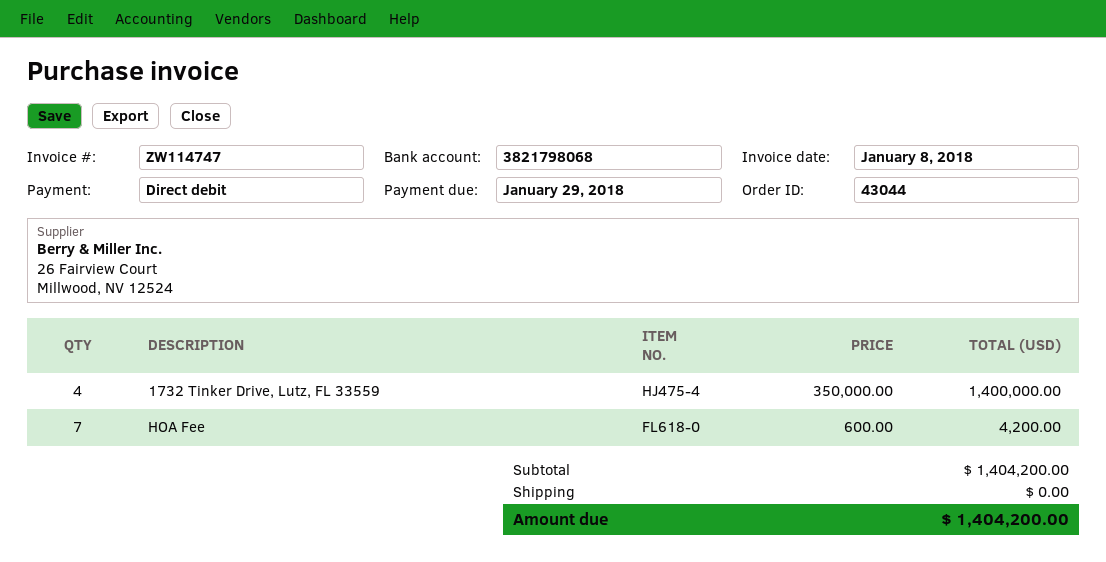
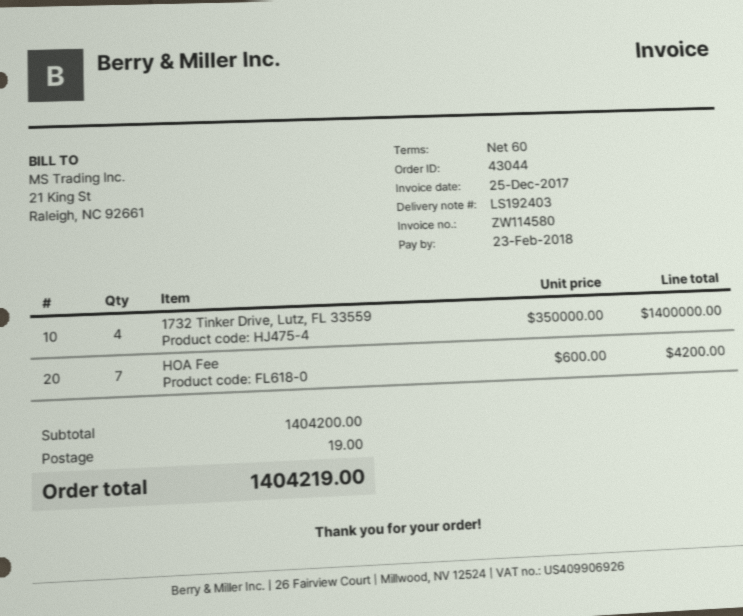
invoice number: ZW114747 -> ZW114580
invoice date: 2018-01-08 -> 2017-12-25
due date: 2018-01-29 -> 2018-02-23
shipping: 0.00 -> 19.00
total: 1404200.00 -> 1404219.00

